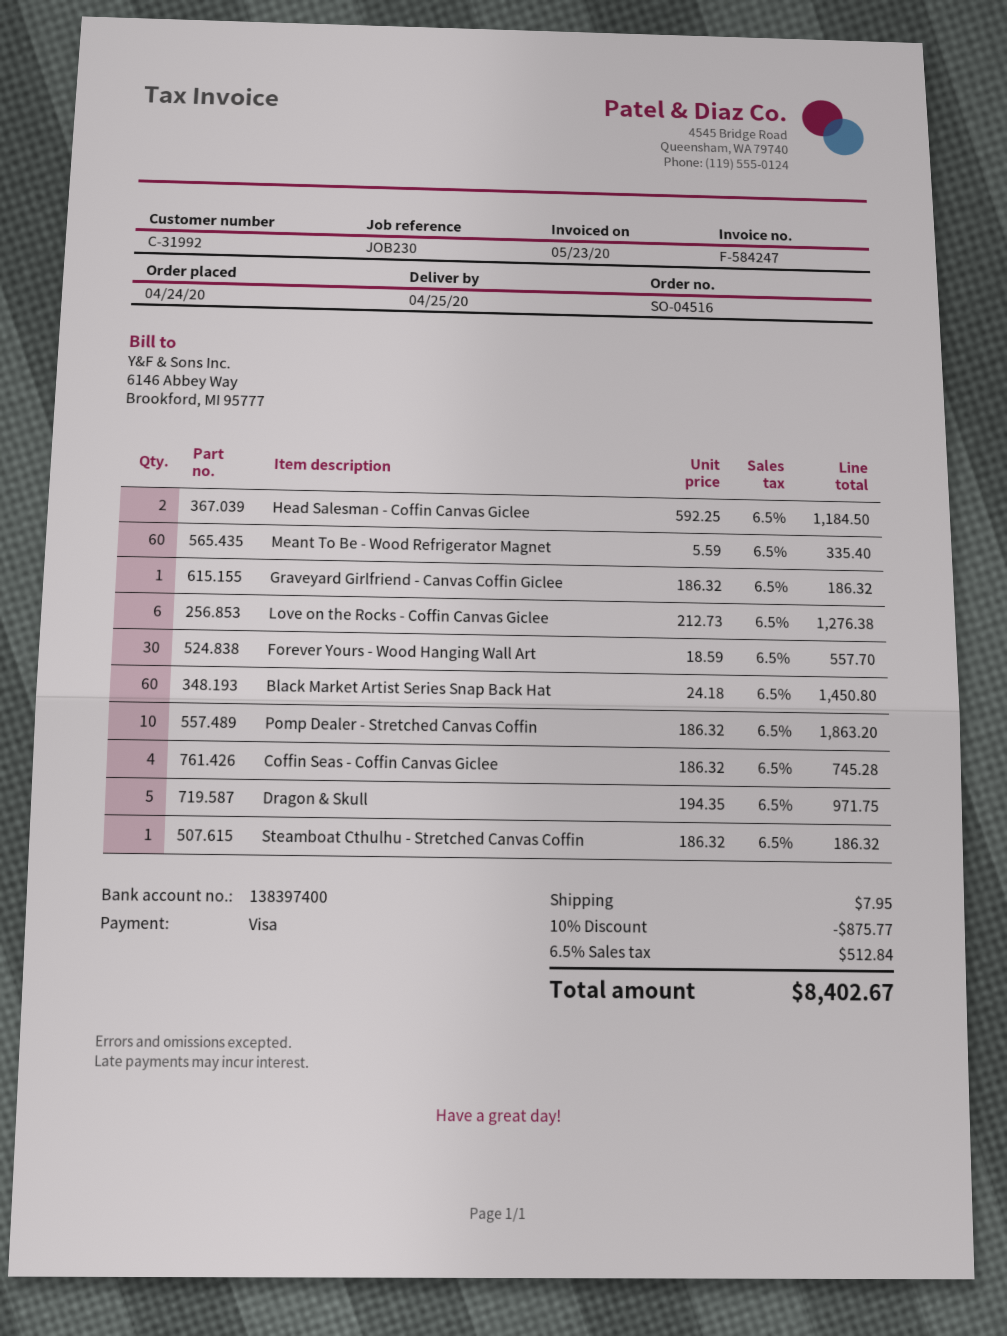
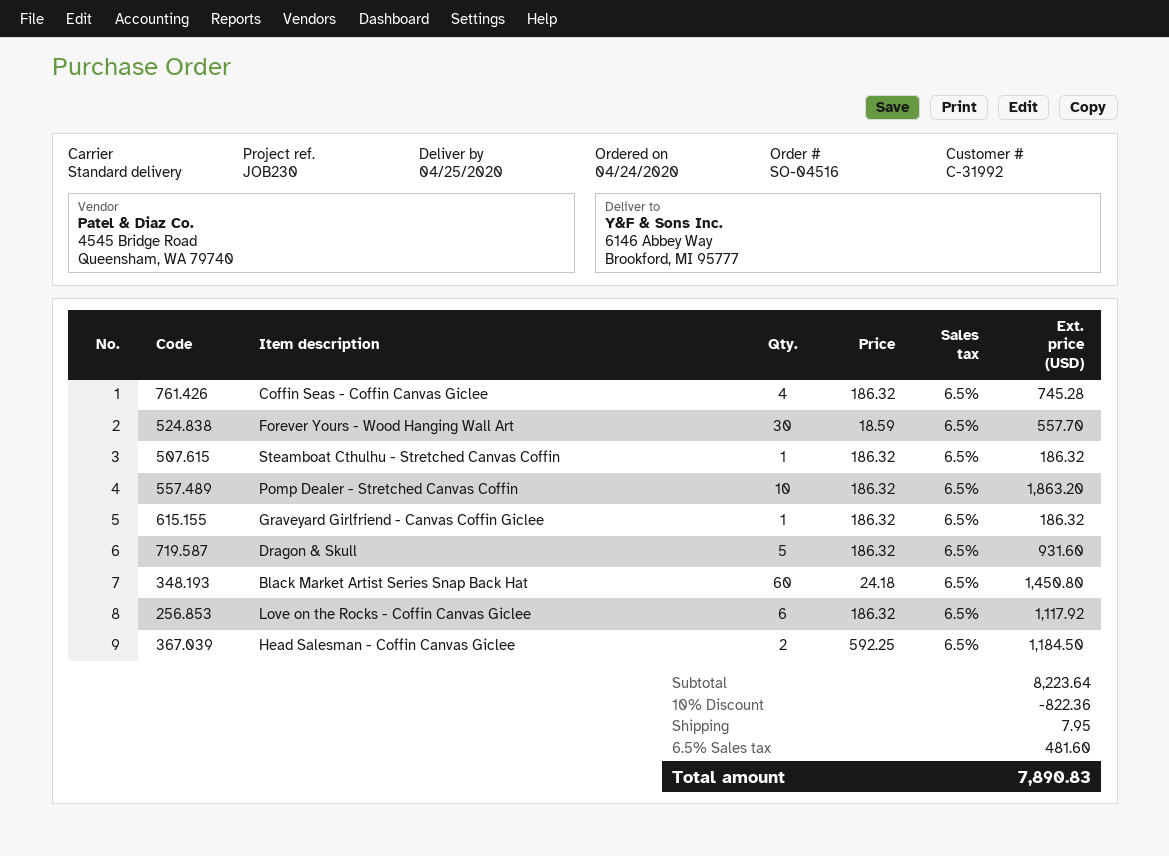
Meant To Be - Wood Refrigerator Magnet: 60 x 5.59 = 335.40 -> none
Love on the Rocks - Coffin Canvas Giclee: 6 x 212.73 = 1276.38 -> 6 x 186.32 = 1117.92
Dragon & Skull: 5 x 194.35 = 971.75 -> 5 x 186.32 = 931.60
discount: 10% = 875.77 -> 10% = 822.36
tax: 6.5% = 512.84 -> 6.5% = 481.60
total: 8402.67 -> 7890.83

